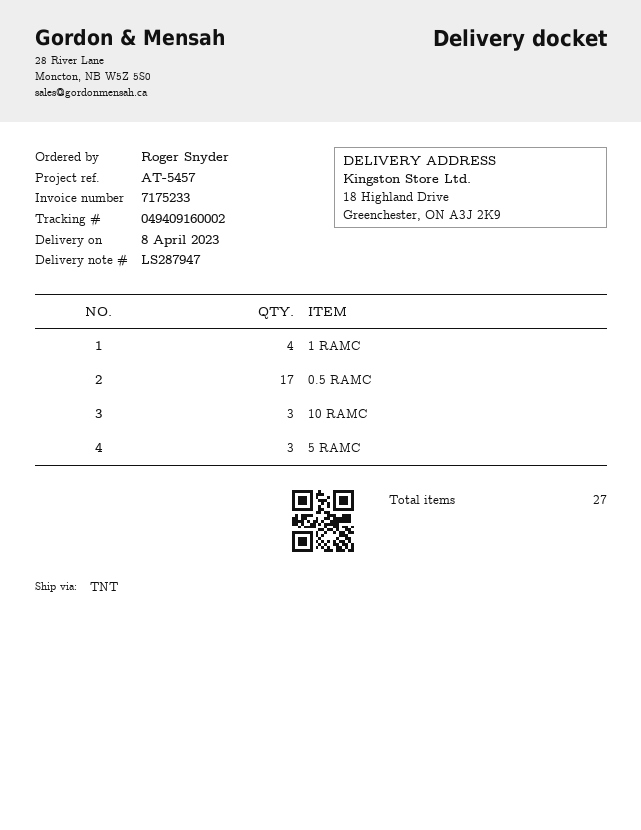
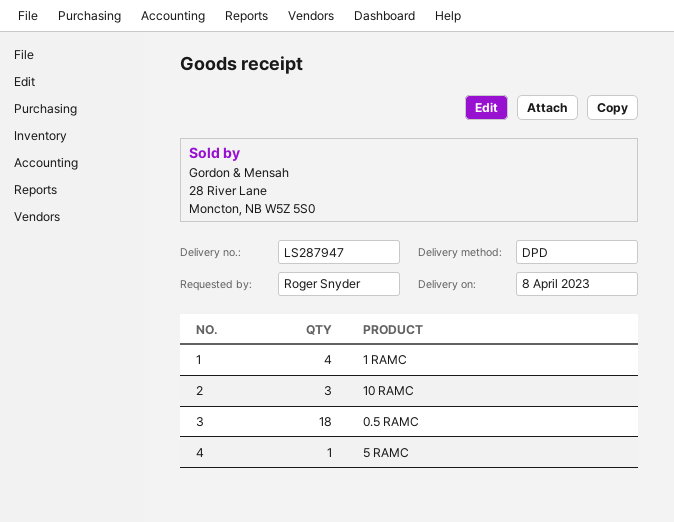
shipping method: TNT -> DPD
0.5 RAMC: 17 -> 18
5 RAMC: 3 -> 1

